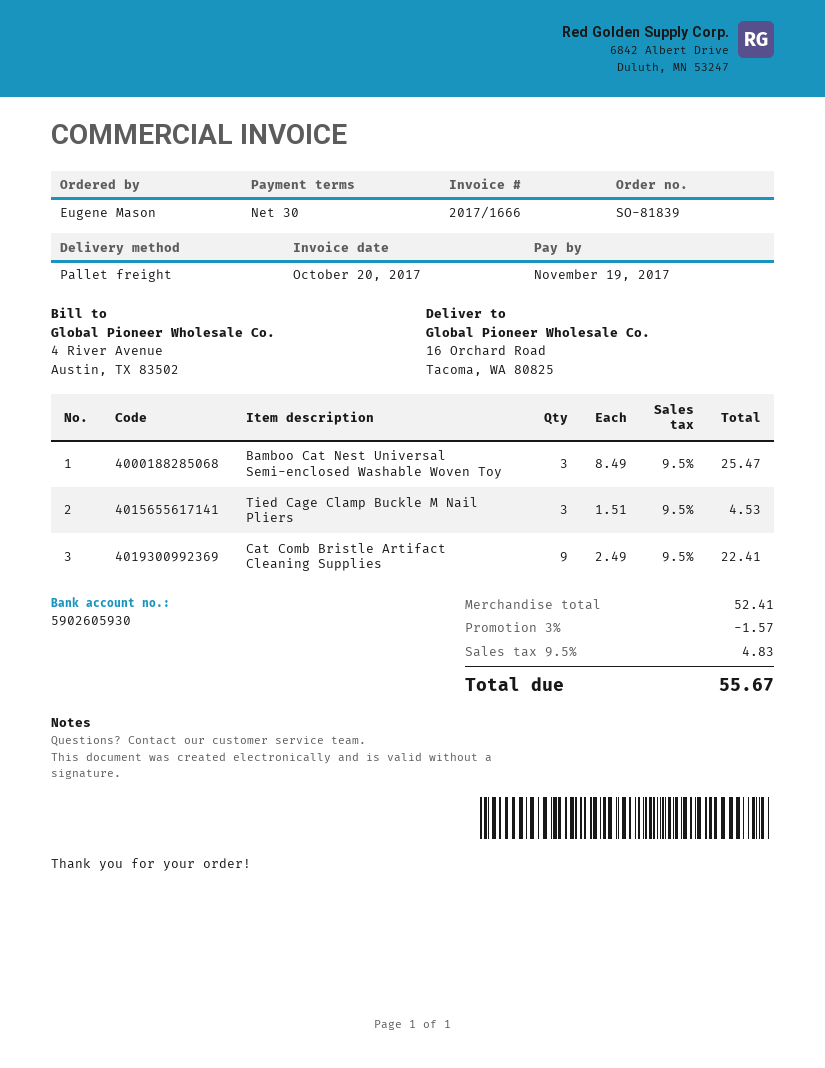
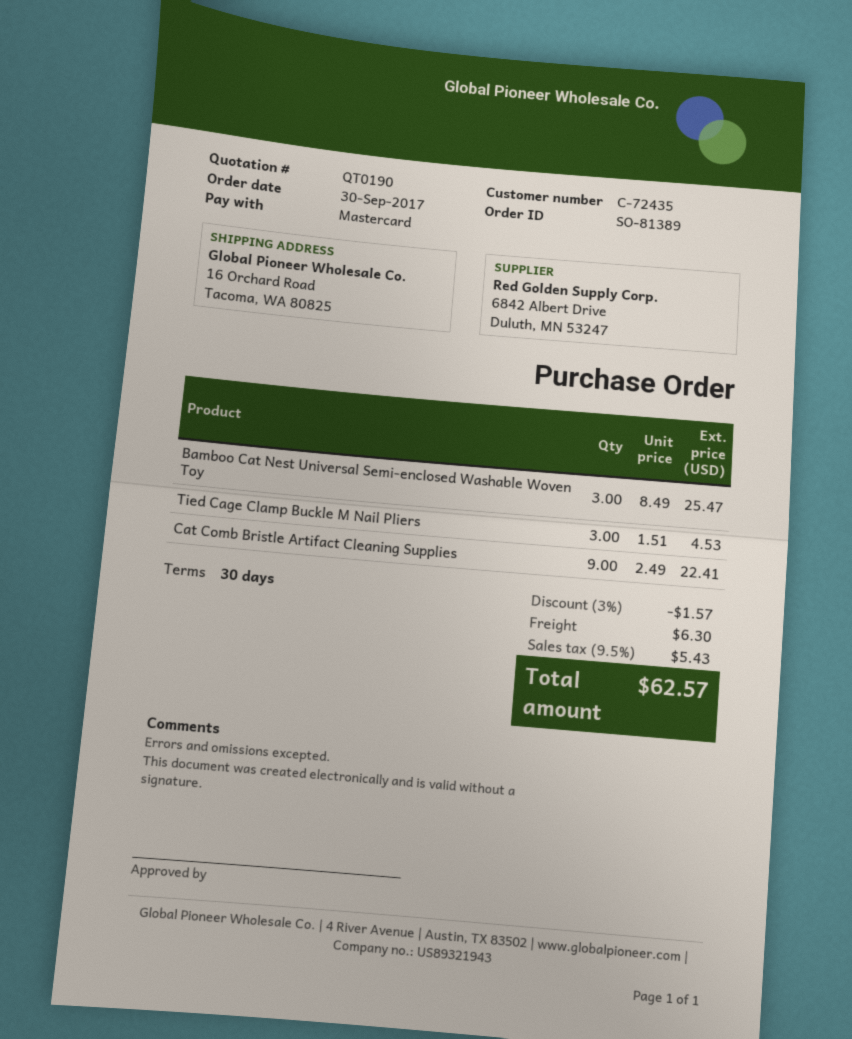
order number: SO-81839 -> SO-81389
shipping: none -> 6.30
tax: 9.5% = 4.83 -> 9.5% = 5.43
total: 55.67 -> 62.57

